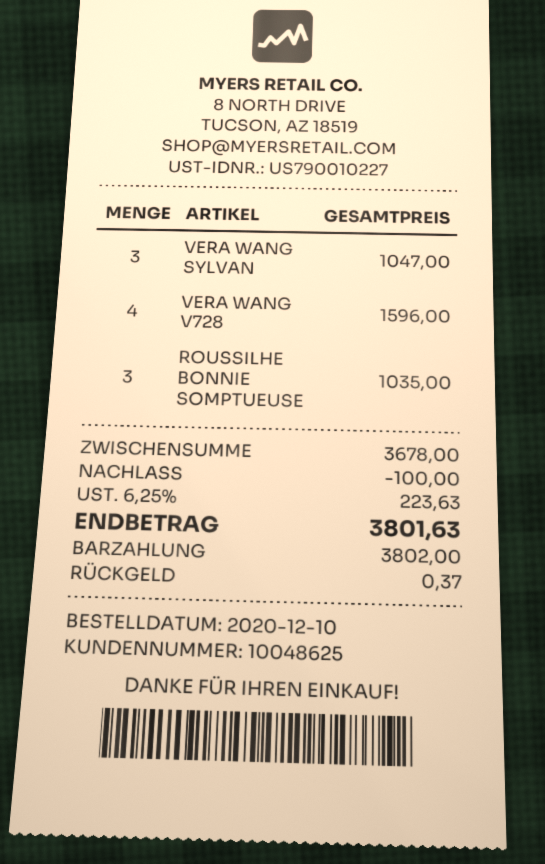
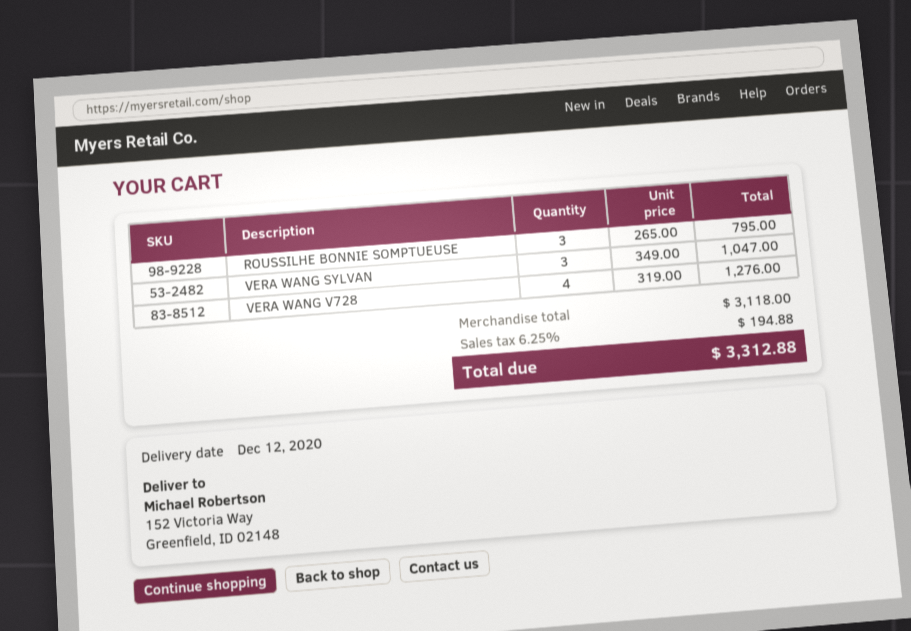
VERA WANG V728: 4 for 1596.00 -> 4 for 1276.00
ROUSSILHE BONNIE SOMPTUEUSE: 3 for 1035.00 -> 3 for 795.00
subtotal: 3678.00 -> 3118.00
discount: 100.00 -> none
tax: 6.25% = 223.63 -> 6.25% = 194.88
total: 3801.63 -> 3312.88

